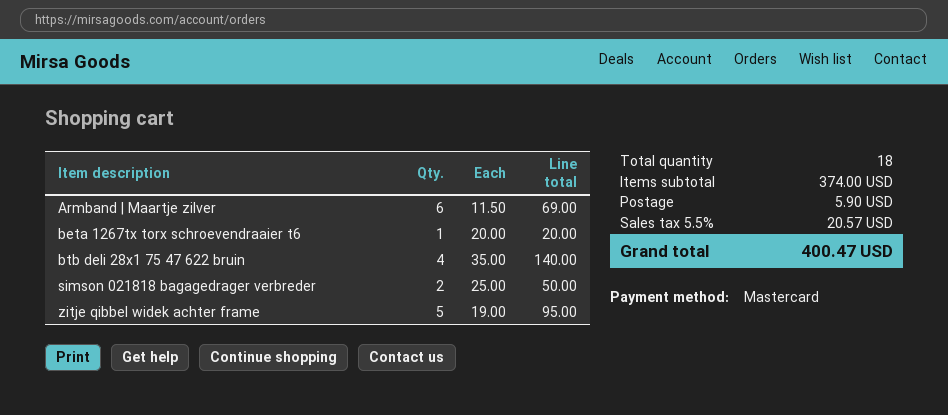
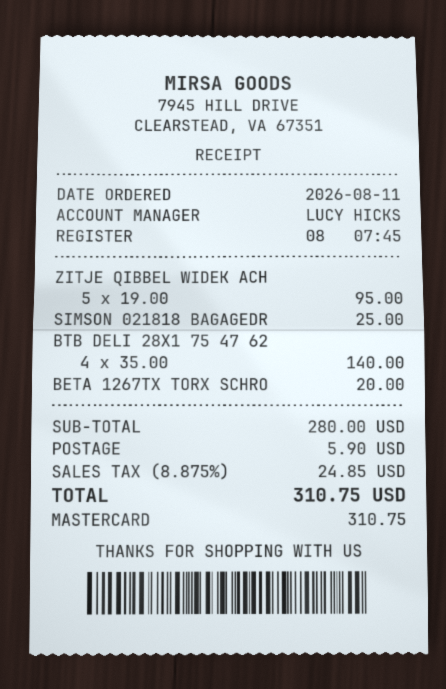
Armband | Maartje zilver: 6 x 11.50 = 69.00 -> none
simson 021818 bagagedrager verbreder: 2 x 25.00 = 50.00 -> 1 x 25.00 = 25.00
subtotal: 374.00 -> 280.00
tax: 5.5% = 20.57 -> 8.875% = 24.85
total: 400.47 -> 310.75

